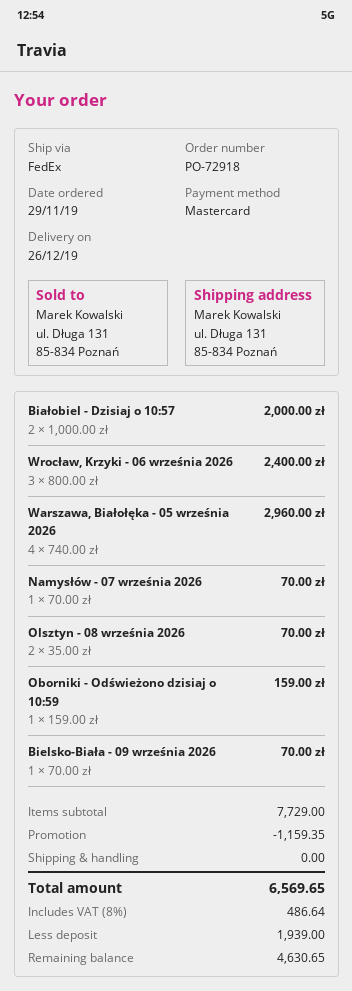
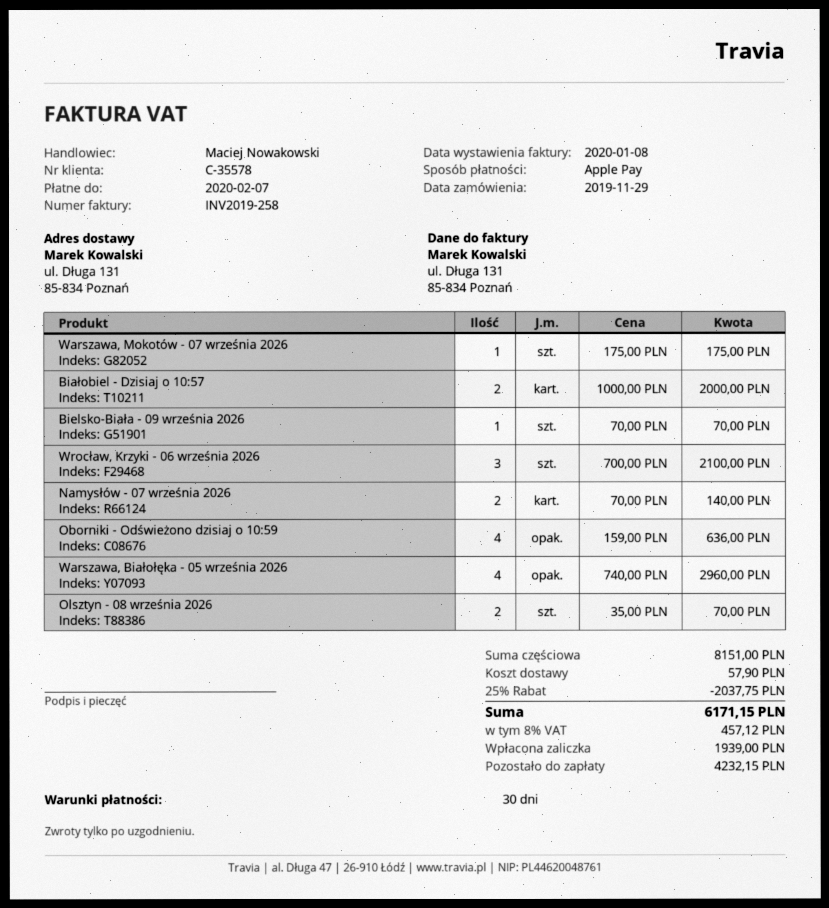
payment method: Mastercard -> Apple Pay
Wrocław, Krzyki - 06 września 2026: 3 x 800.00 = 2400.00 -> 3 x 700.00 = 2100.00
Namysłów - 07 września 2026: 1 x 70.00 = 70.00 -> 2 x 70.00 = 140.00
Oborniki - Odświeżono dzisiaj o 10:59: 1 x 159.00 = 159.00 -> 4 x 159.00 = 636.00
Warszawa, Mokotów - 07 września 2026: none -> 1 x 175.00 = 175.00
subtotal: 7729.00 -> 8151.00
discount: 1159.35 -> 2037.75
shipping: 0.00 -> 57.90
tax: 8% = 486.64 -> 8% = 457.12
total: 6569.65 -> 6171.15
balance: 4630.65 -> 4232.15

